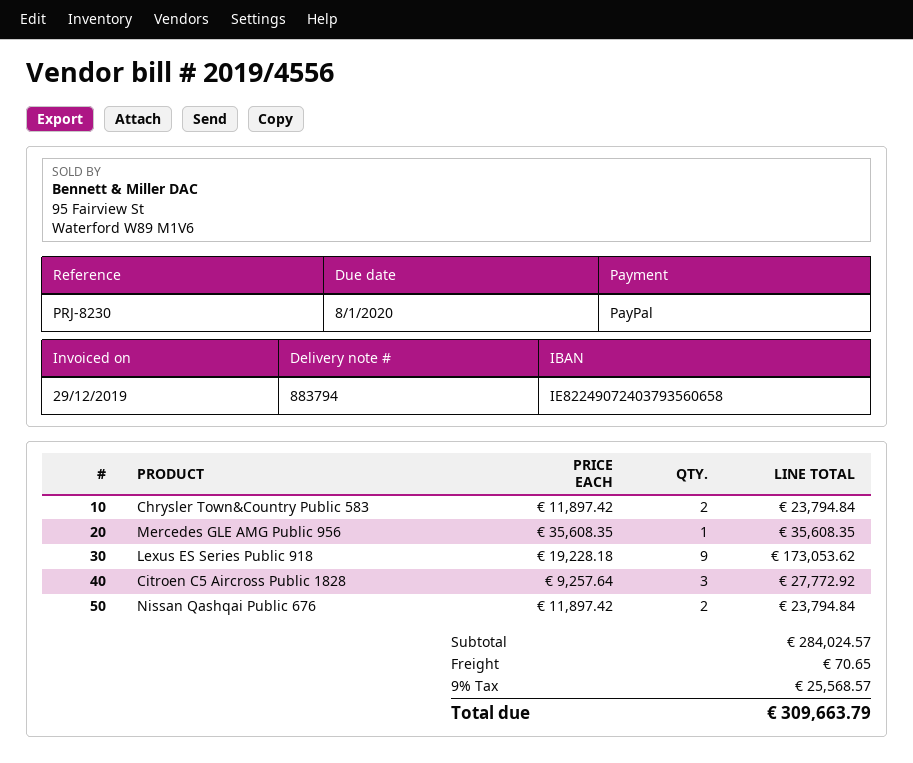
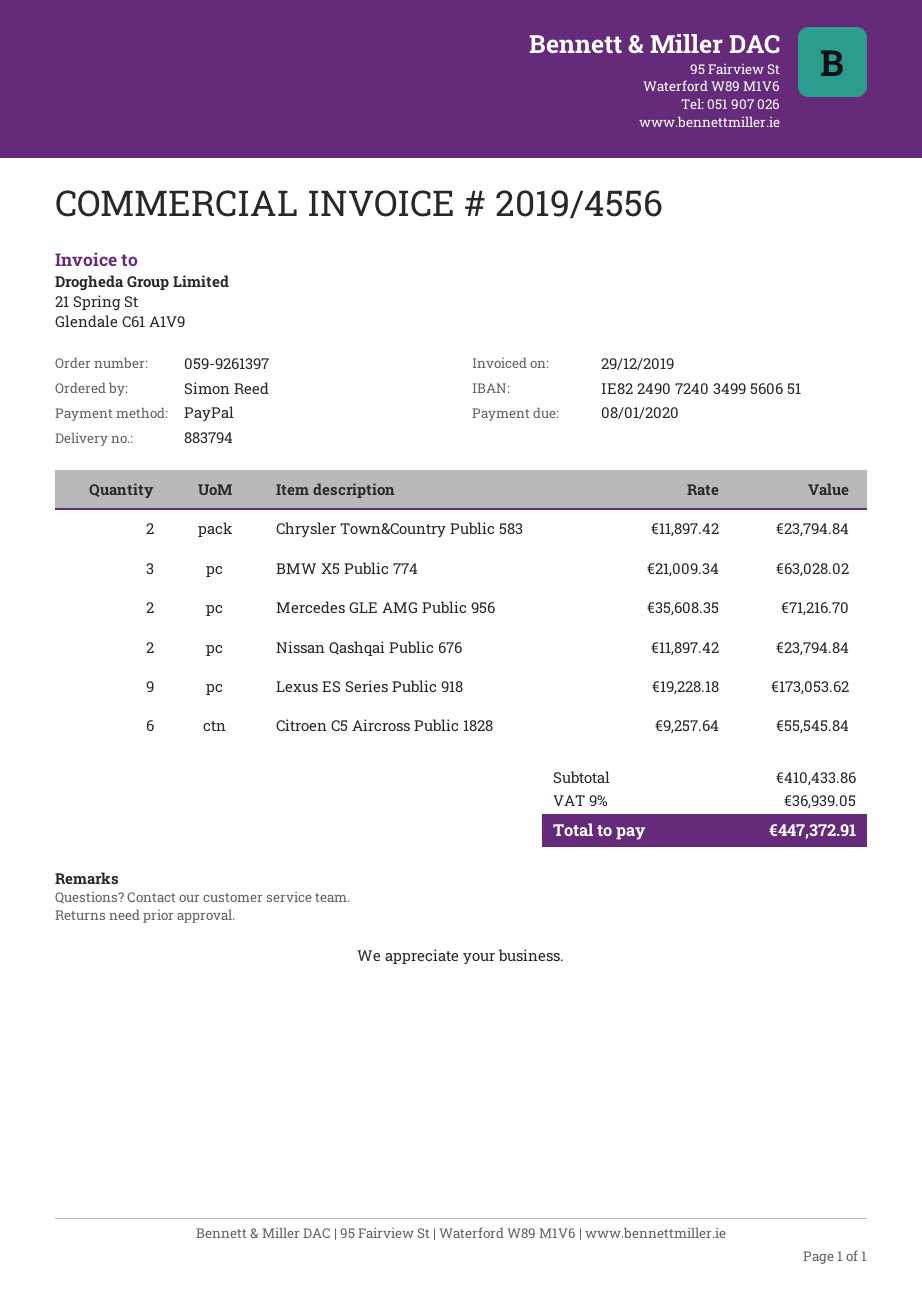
bank account: IE82249072403793560658 -> IE82249072403499560651
Mercedes GLE AMG Public 956: 1 x 35608.35 = 35608.35 -> 2 x 35608.35 = 71216.70
Citroen C5 Aircross Public 1828: 3 x 9257.64 = 27772.92 -> 6 x 9257.64 = 55545.84
BMW X5 Public 774: none -> 3 x 21009.34 = 63028.02
subtotal: 284024.57 -> 410433.86
shipping: 70.65 -> none
tax: 9% = 25568.57 -> 9% = 36939.05
total: 309663.79 -> 447372.91

